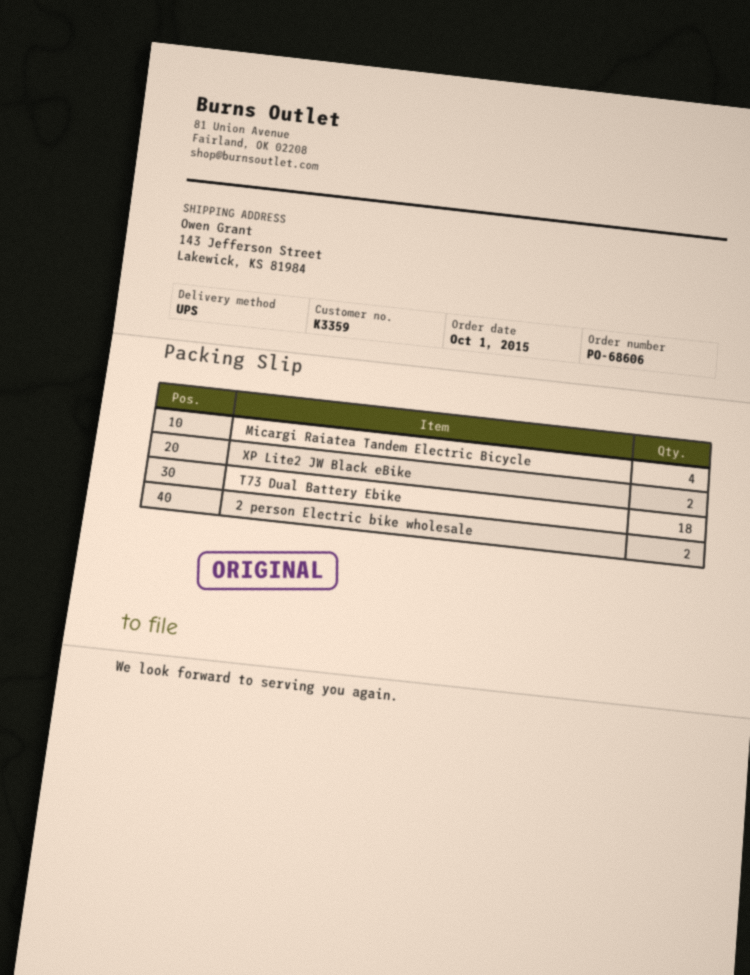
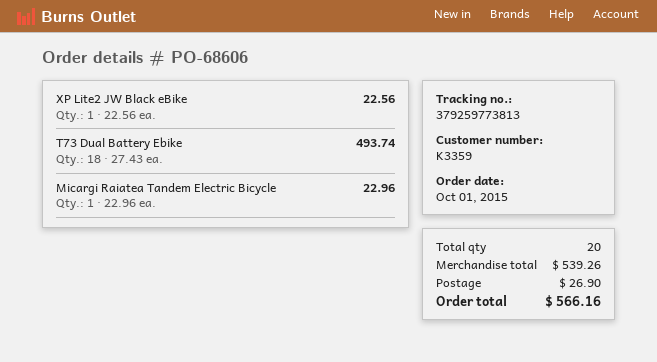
Micargi Raiatea Tandem Electric Bicycle: 4 -> 1
XP Lite2 JW Black eBike: 2 -> 1
2 person Electric bike wholesale: 2 -> none

